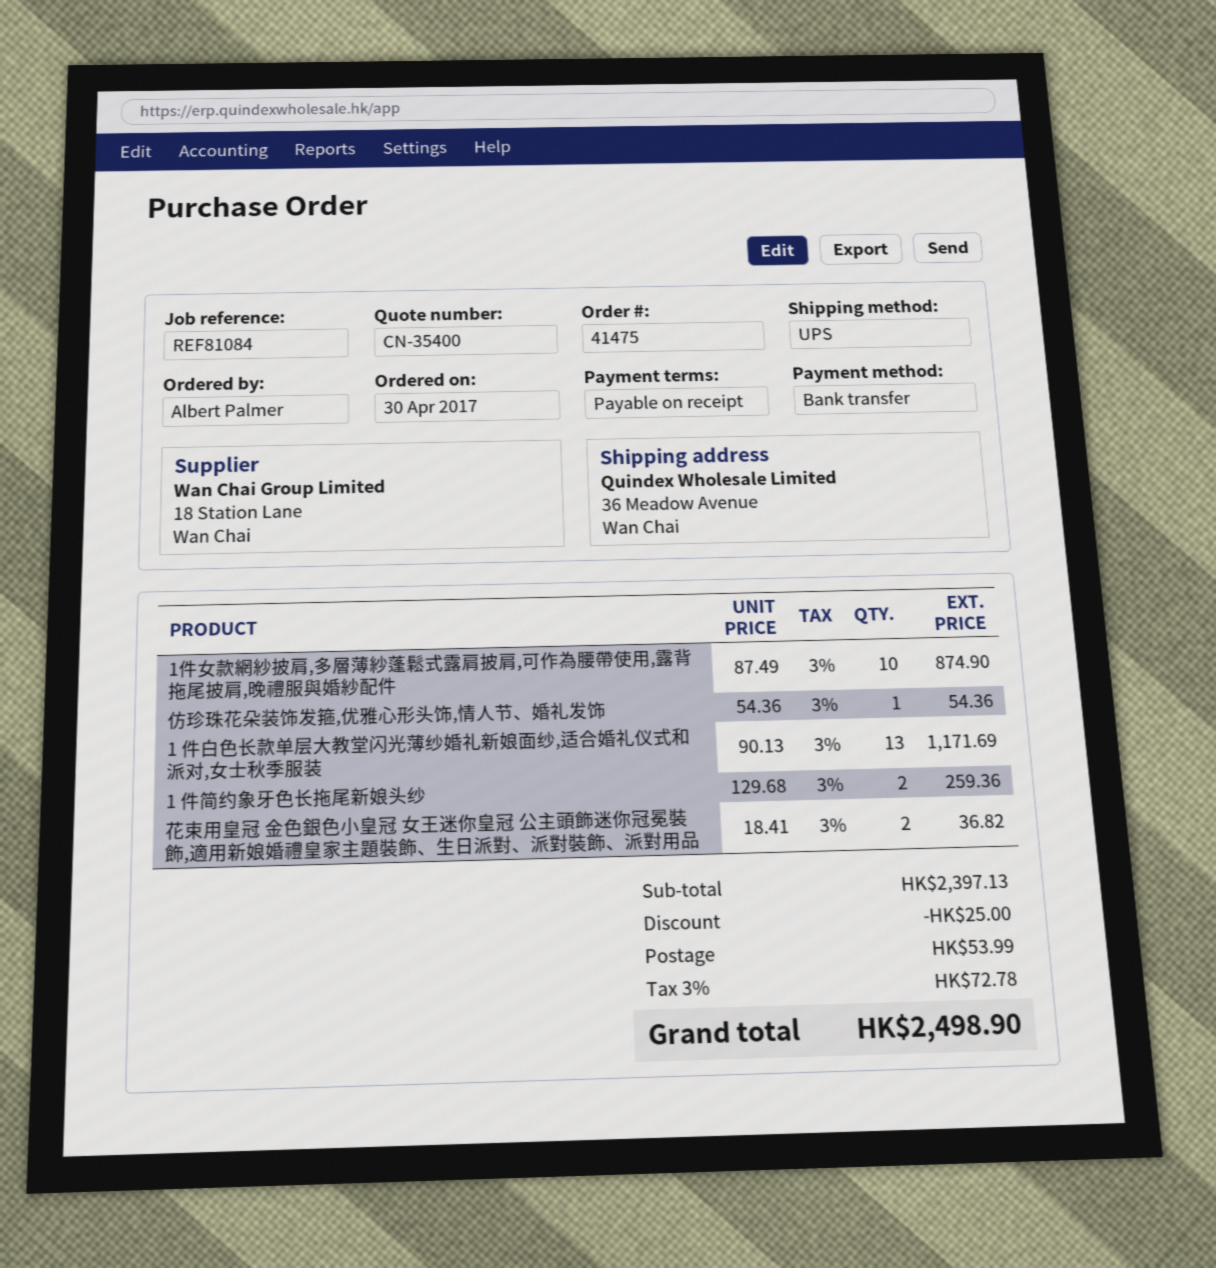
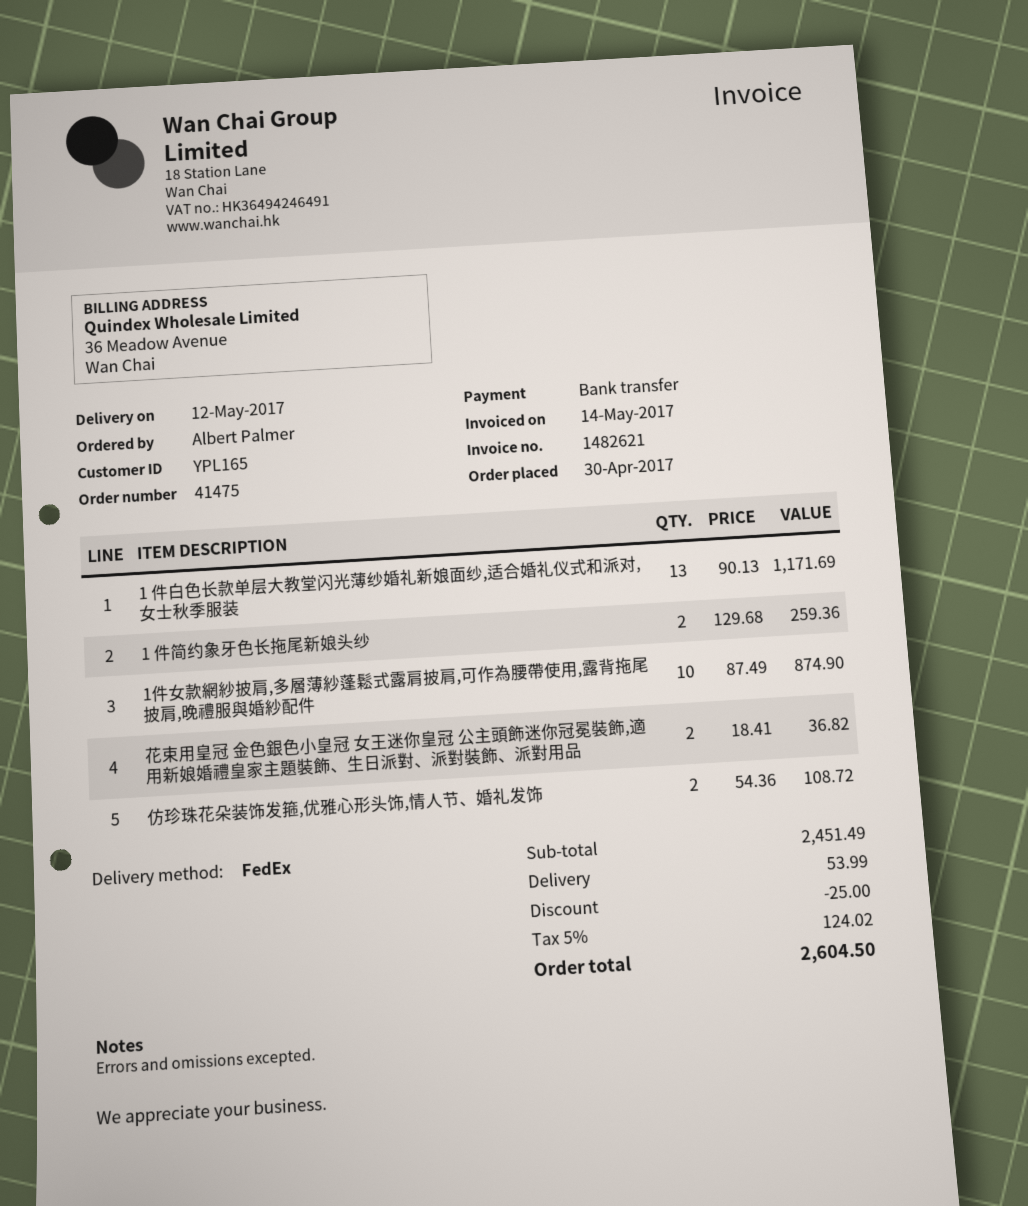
shipping method: UPS -> FedEx
仿珍珠花朵装饰发箍,优雅心形头饰,情人节、婚礼发饰: 1 x 54.36 = 54.36 -> 2 x 54.36 = 108.72
subtotal: 2397.13 -> 2451.49
tax: 3% = 72.78 -> 5% = 124.02
total: 2498.90 -> 2604.50

